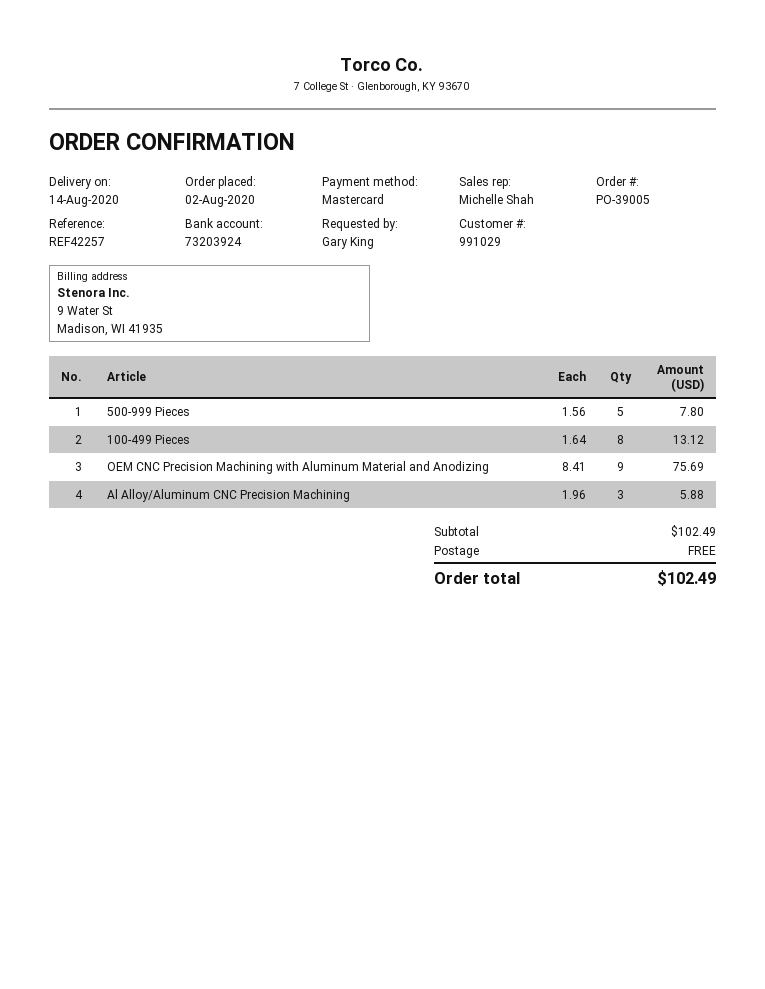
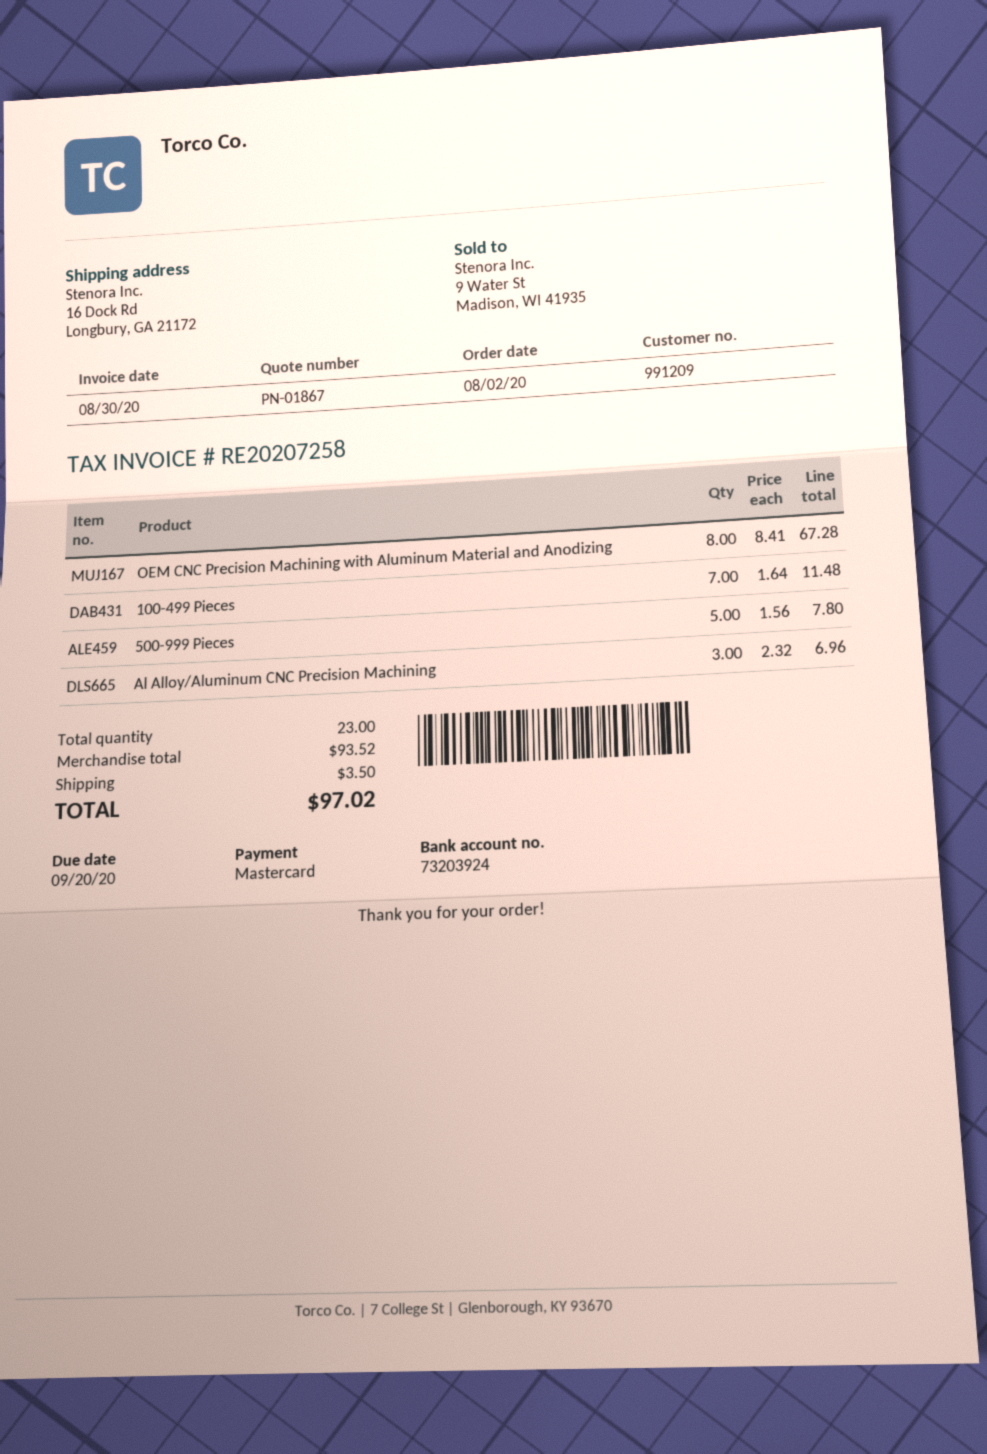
customer number: 991029 -> 991209
100-499 Pieces: 8 x 1.64 = 13.12 -> 7 x 1.64 = 11.48
OEM CNC Precision Machining with Aluminum Material and Anodizing: 9 x 8.41 = 75.69 -> 8 x 8.41 = 67.28
Al Alloy/Aluminum CNC Precision Machining: 3 x 1.96 = 5.88 -> 3 x 2.32 = 6.96
subtotal: 102.49 -> 93.52
shipping: 0.00 -> 3.50
total: 102.49 -> 97.02

